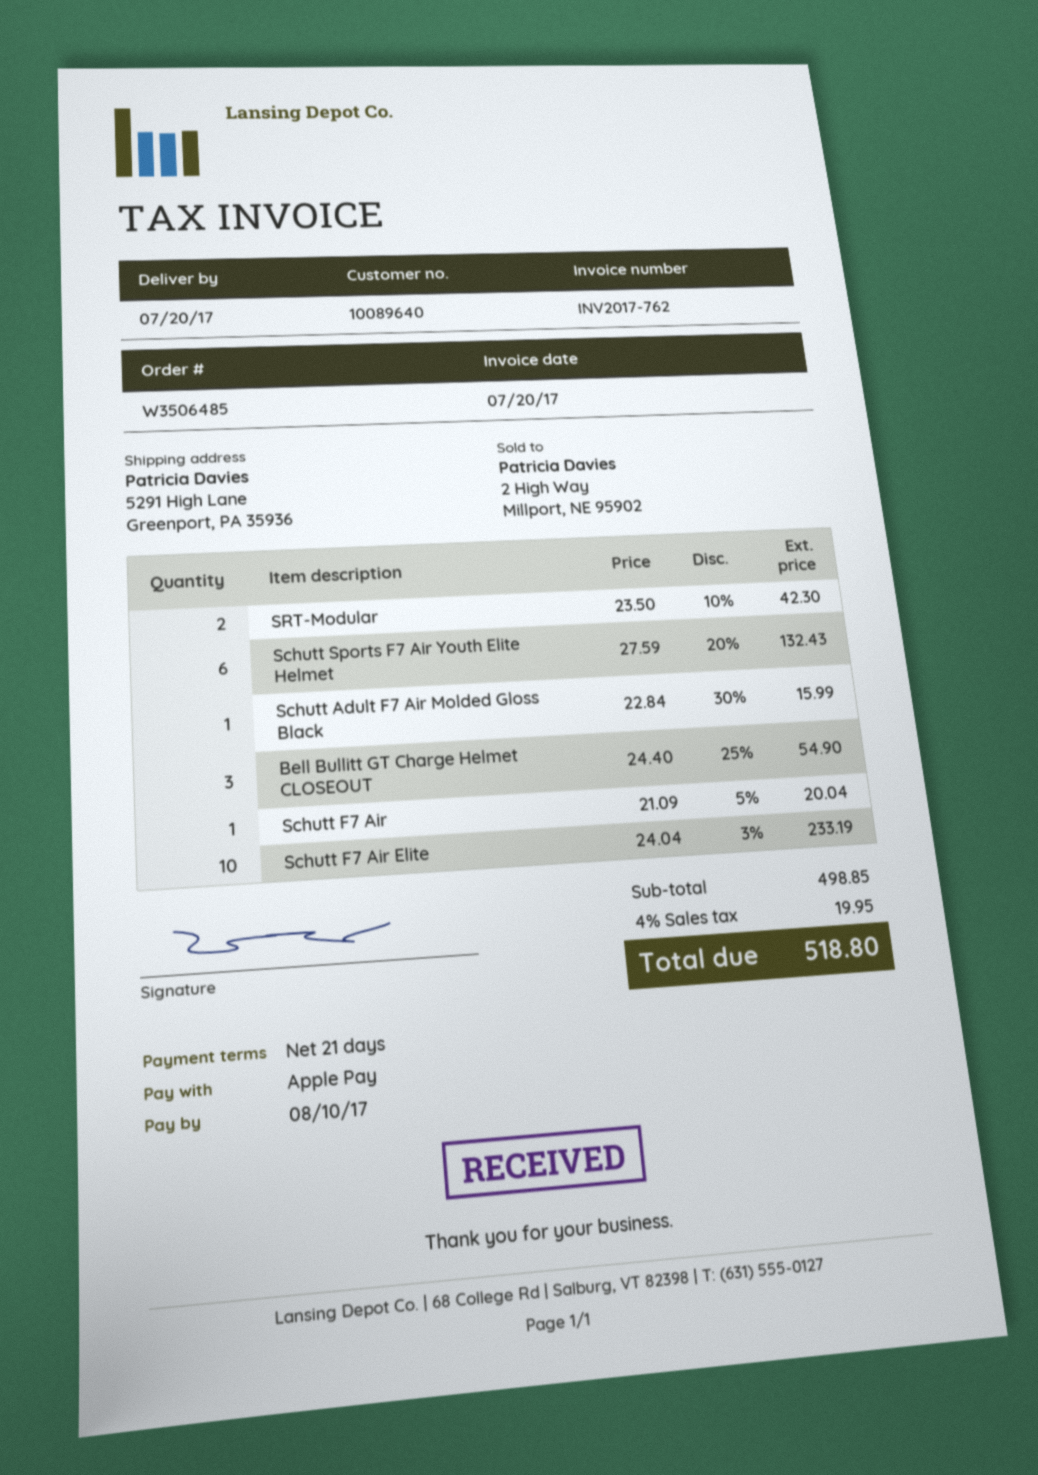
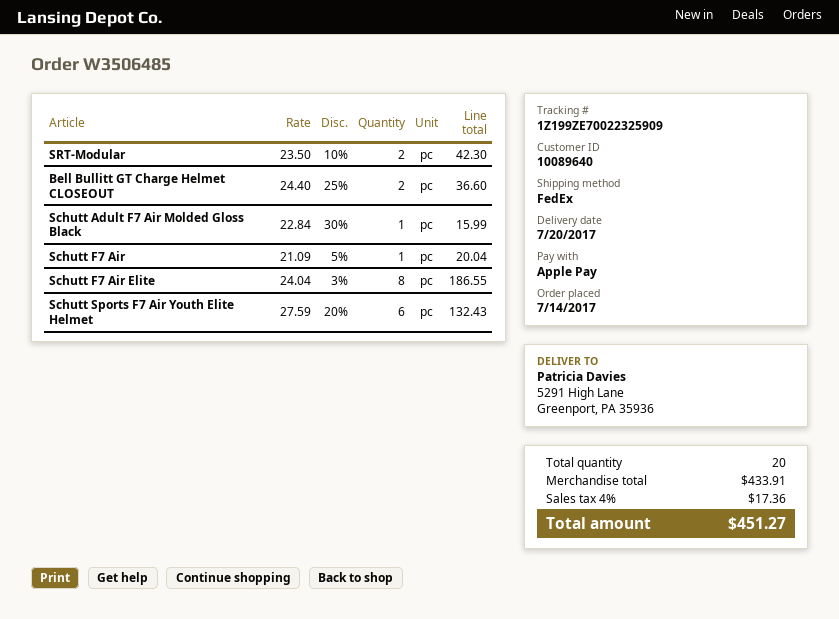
Bell Bullitt GT Charge Helmet CLOSEOUT: 3 x 24.40 - 25% = 54.90 -> 2 x 24.40 - 25% = 36.60
Schutt F7 Air Elite: 10 x 24.04 - 3% = 233.19 -> 8 x 24.04 - 3% = 186.55
subtotal: 498.85 -> 433.91
tax: 4% = 19.95 -> 4% = 17.36
total: 518.80 -> 451.27

